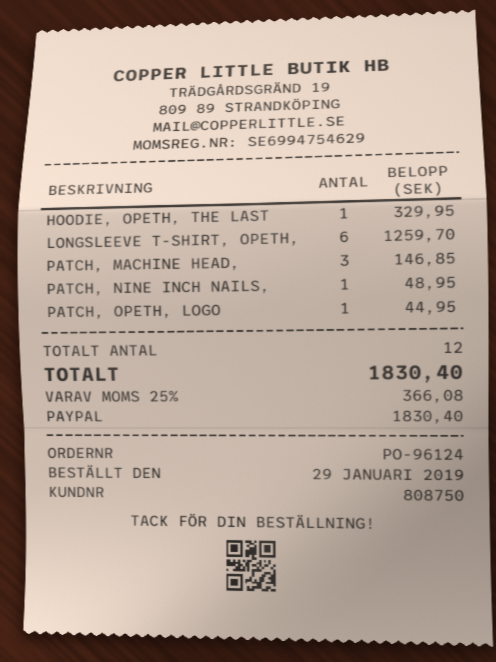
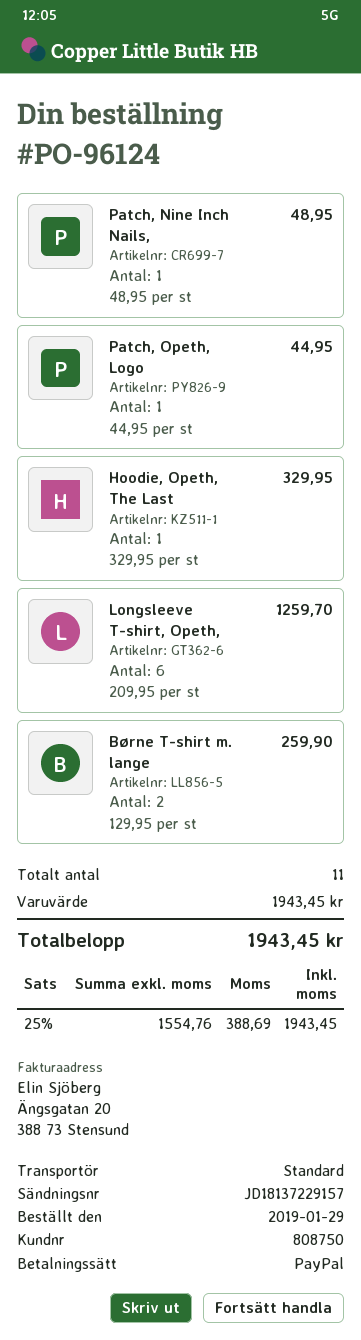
PATCH, MACHINE HEAD,: 3 for 146.85 -> none
Børne T-shirt m. lange: none -> 2 for 259.90
total quantity: 12 -> 11
tax: 25% = 366.08 -> 25% = 388.69
total: 1830.40 -> 1943.45

